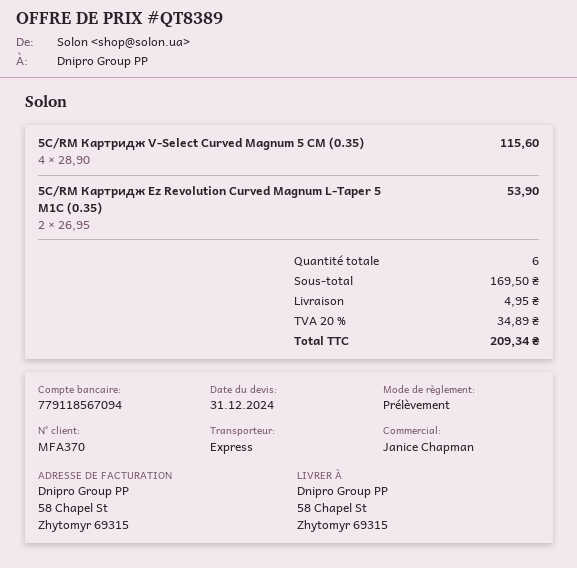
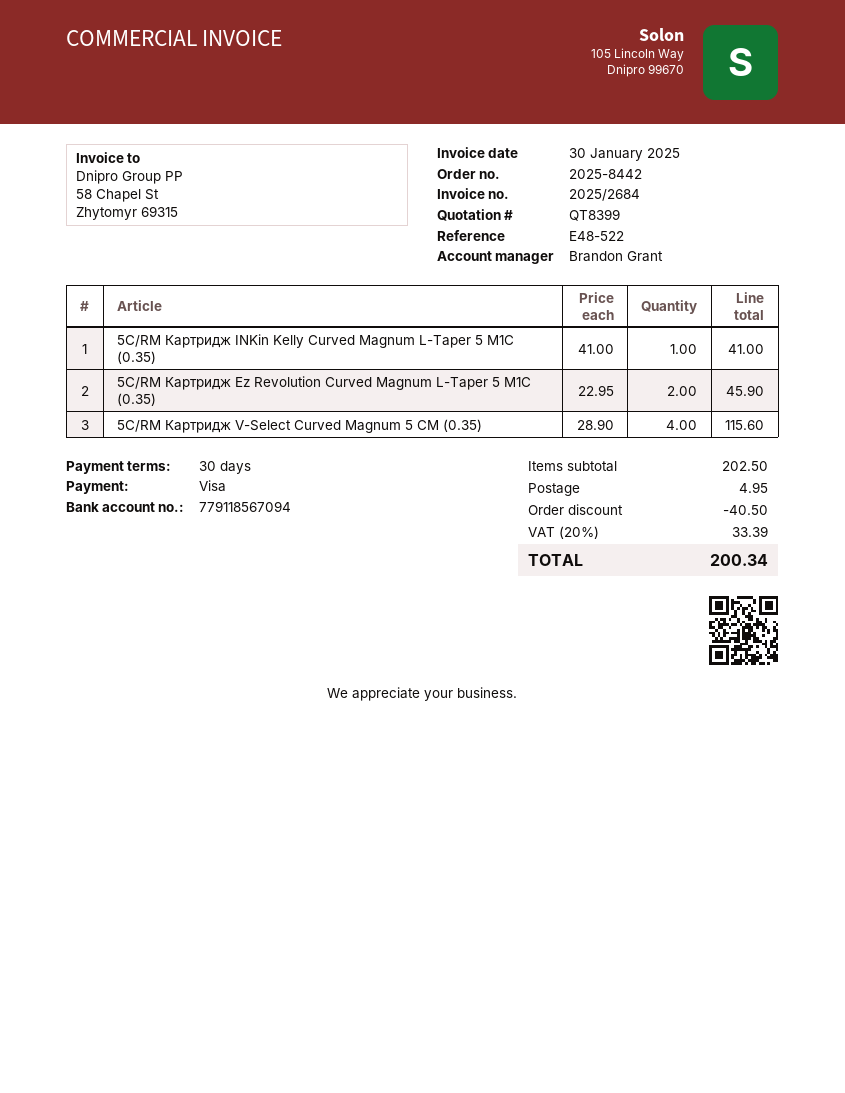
quote number: QT8389 -> QT8399
sales rep: Janice Chapman -> Brandon Grant
payment method: direct debit -> Visa
5C/RM Картридж Ez Revolution Curved Magnum L-Taper 5 M1C (0.35): 2 x 26.95 = 53.90 -> 2 x 22.95 = 45.90
5C/RM Картридж INKin Kelly Curved Magnum L-Taper 5 M1C (0.35): none -> 1 x 41.00 = 41.00
subtotal: 169.50 -> 202.50
discount: none -> 40.50
tax: 20% = 34.89 -> 20% = 33.39
total: 209.34 -> 200.34

